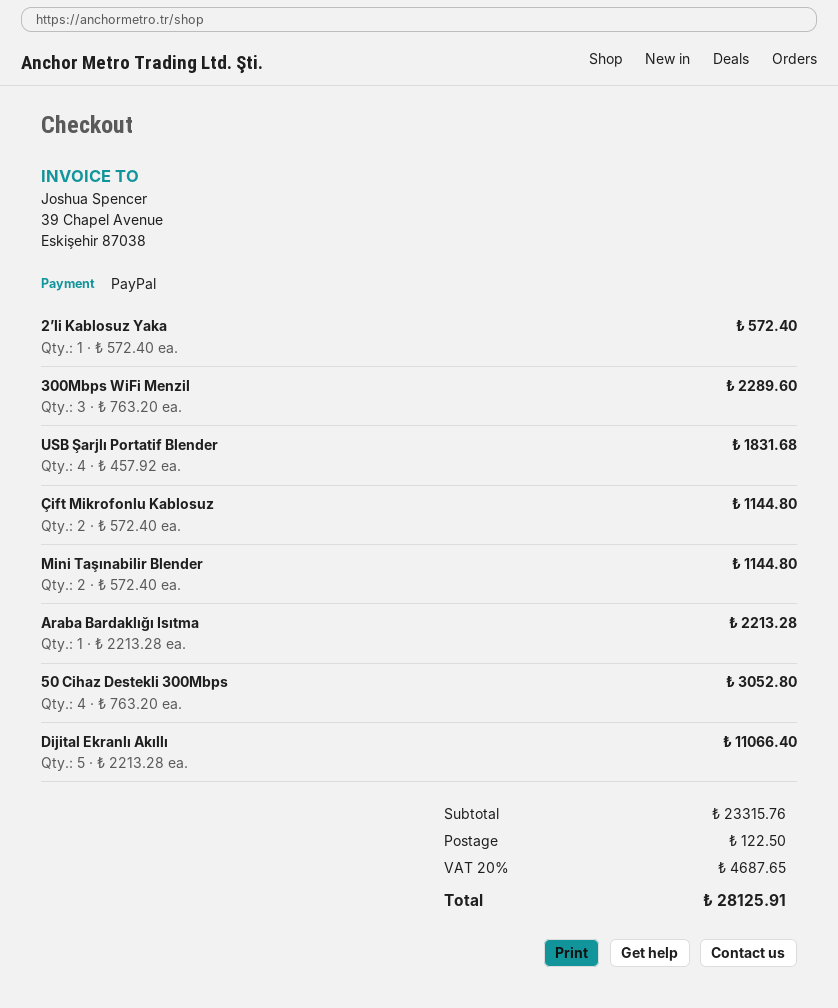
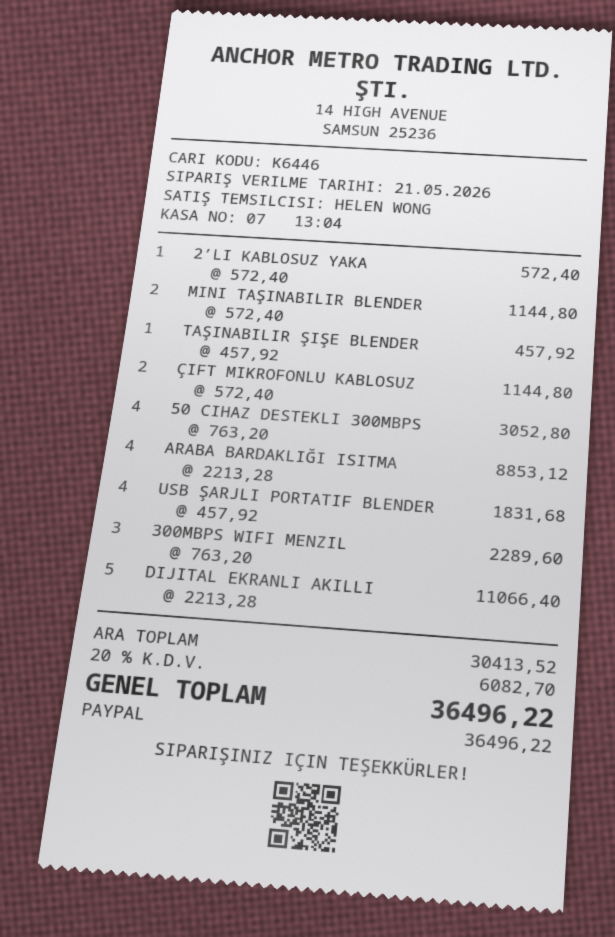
Araba Bardaklığı Isıtma: 1 x 2213.28 = 2213.28 -> 4 x 2213.28 = 8853.12
TAŞINABILIR ŞIŞE BLENDER: none -> 1 x 457.92 = 457.92
subtotal: 23315.76 -> 30413.52
shipping: 122.50 -> none
tax: 20% = 4687.65 -> 20% = 6082.70
total: 28125.91 -> 36496.22

